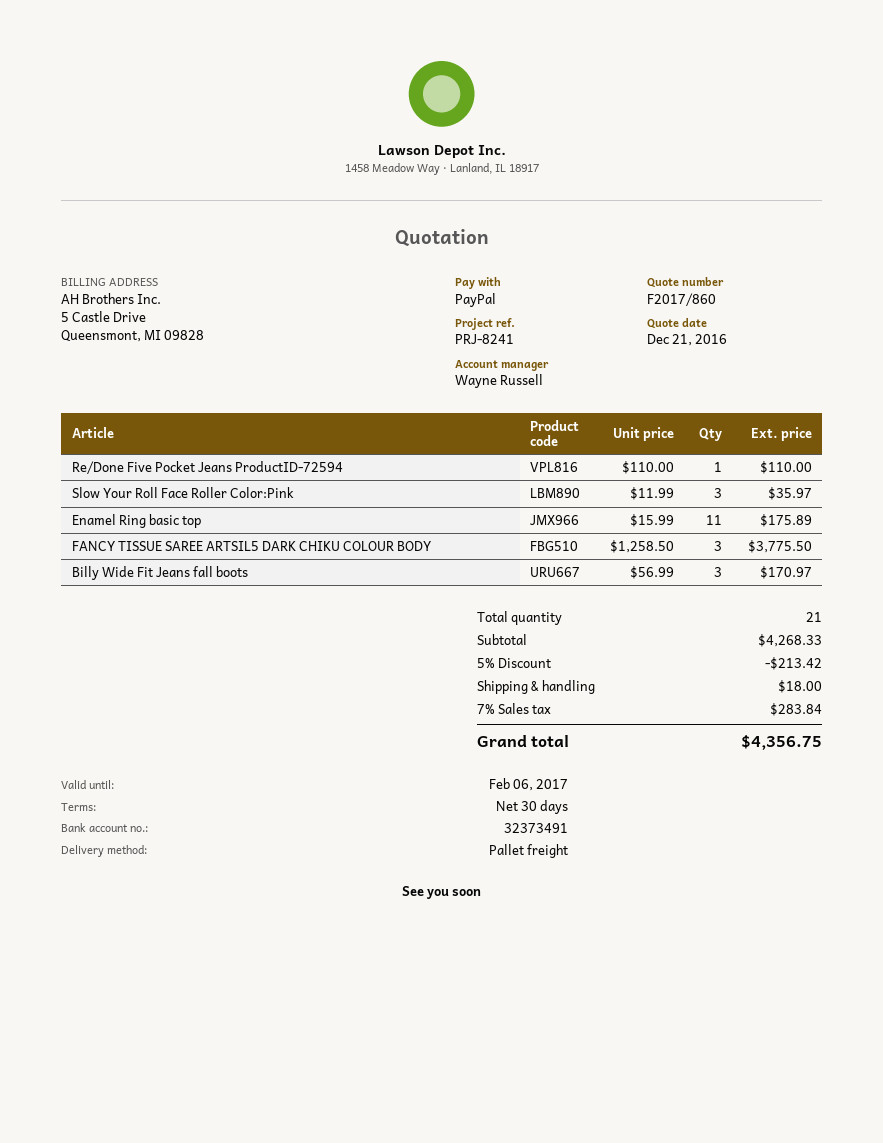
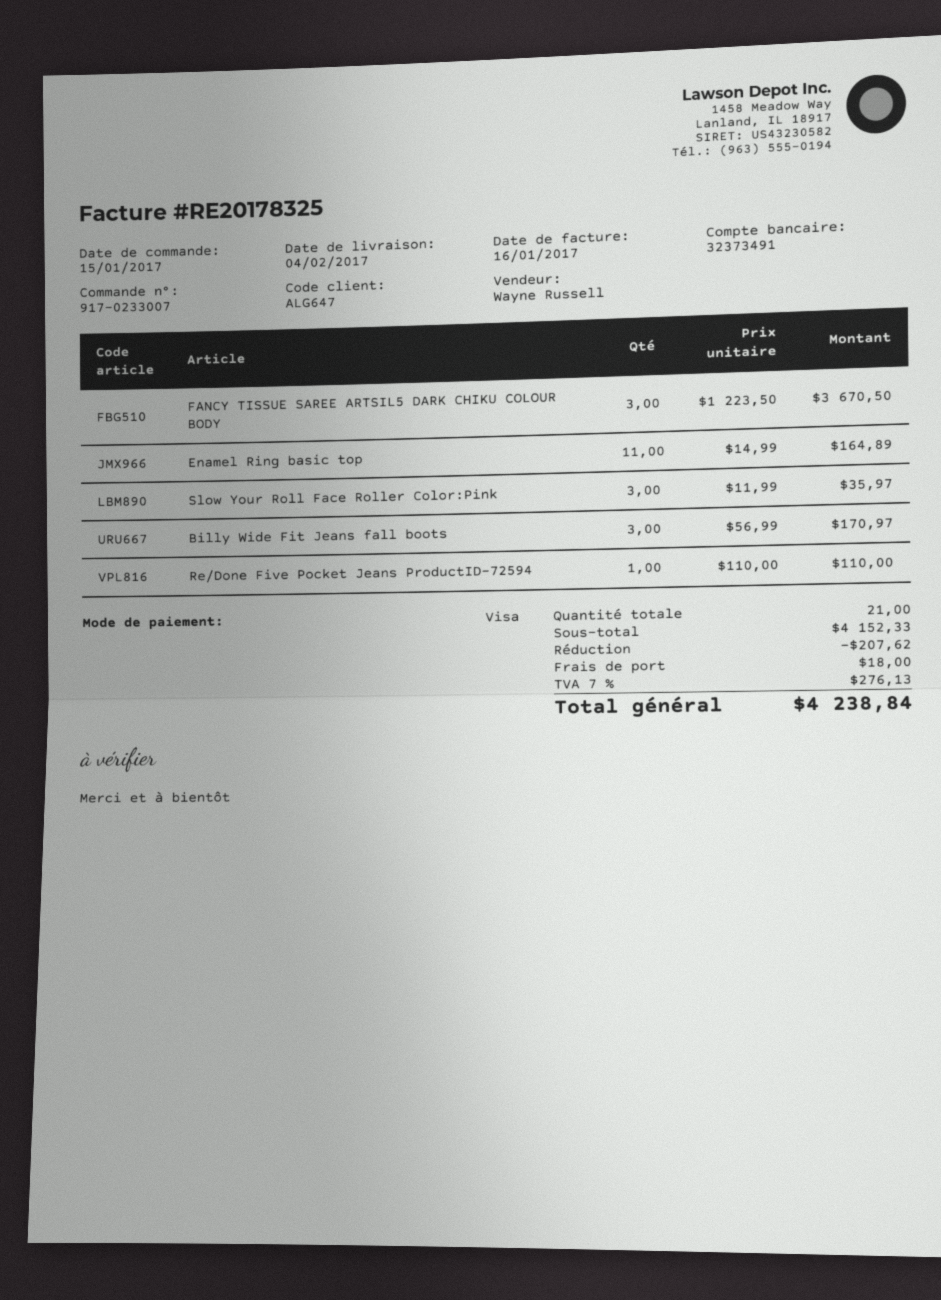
payment method: PayPal -> Visa
Enamel Ring basic top: 11 x 15.99 = 175.89 -> 11 x 14.99 = 164.89
FANCY TISSUE SAREE ARTSIL5 DARK CHIKU COLOUR BODY: 3 x 1258.50 = 3775.50 -> 3 x 1223.50 = 3670.50
subtotal: 4268.33 -> 4152.33
discount: 213.42 -> 207.62
tax: 7% = 283.84 -> 7% = 276.13
total: 4356.75 -> 4238.84

